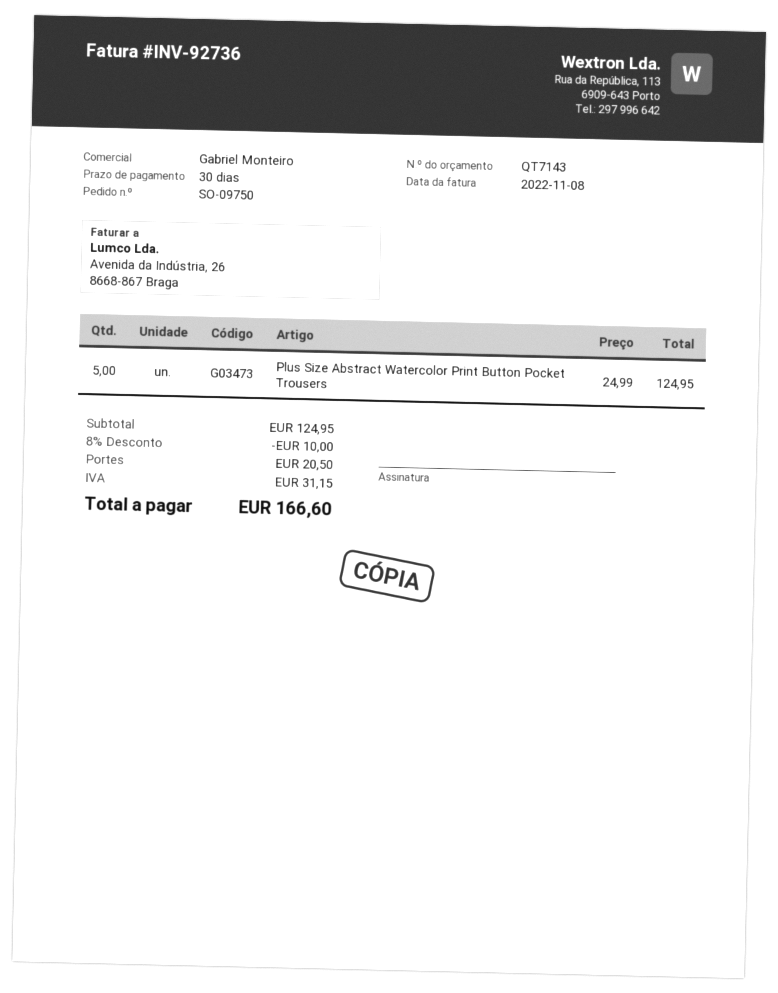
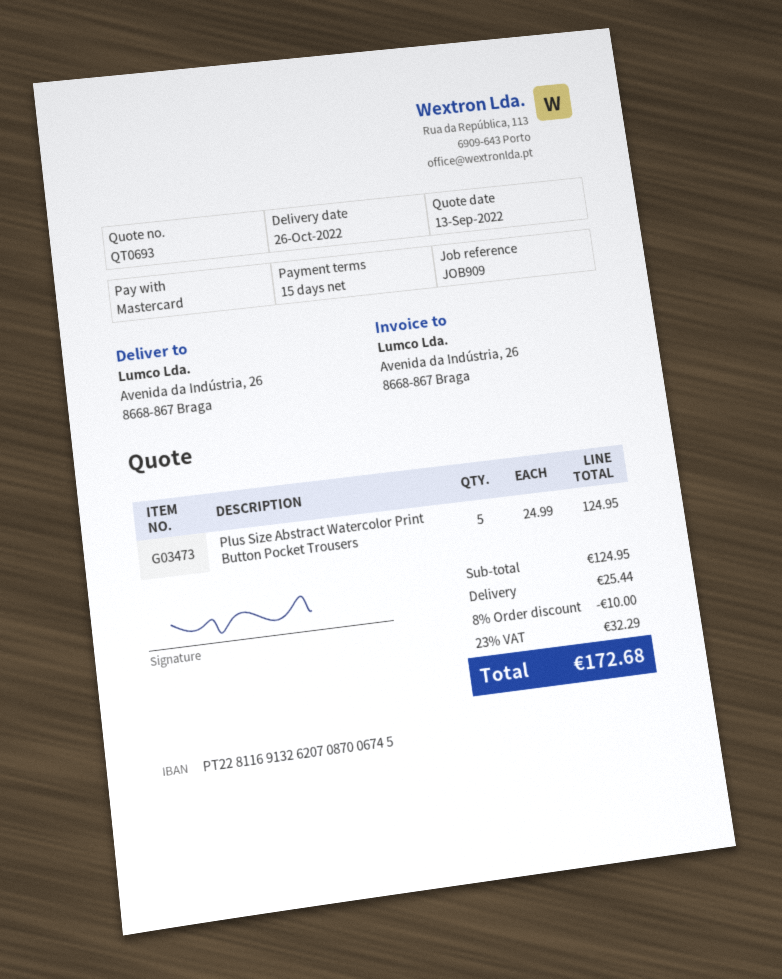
quote number: QT7143 -> QT0693
payment terms: 30 days -> 15 days
shipping: 20.50 -> 25.44
tax: 31.15 -> 32.29
total: 166.60 -> 172.68

